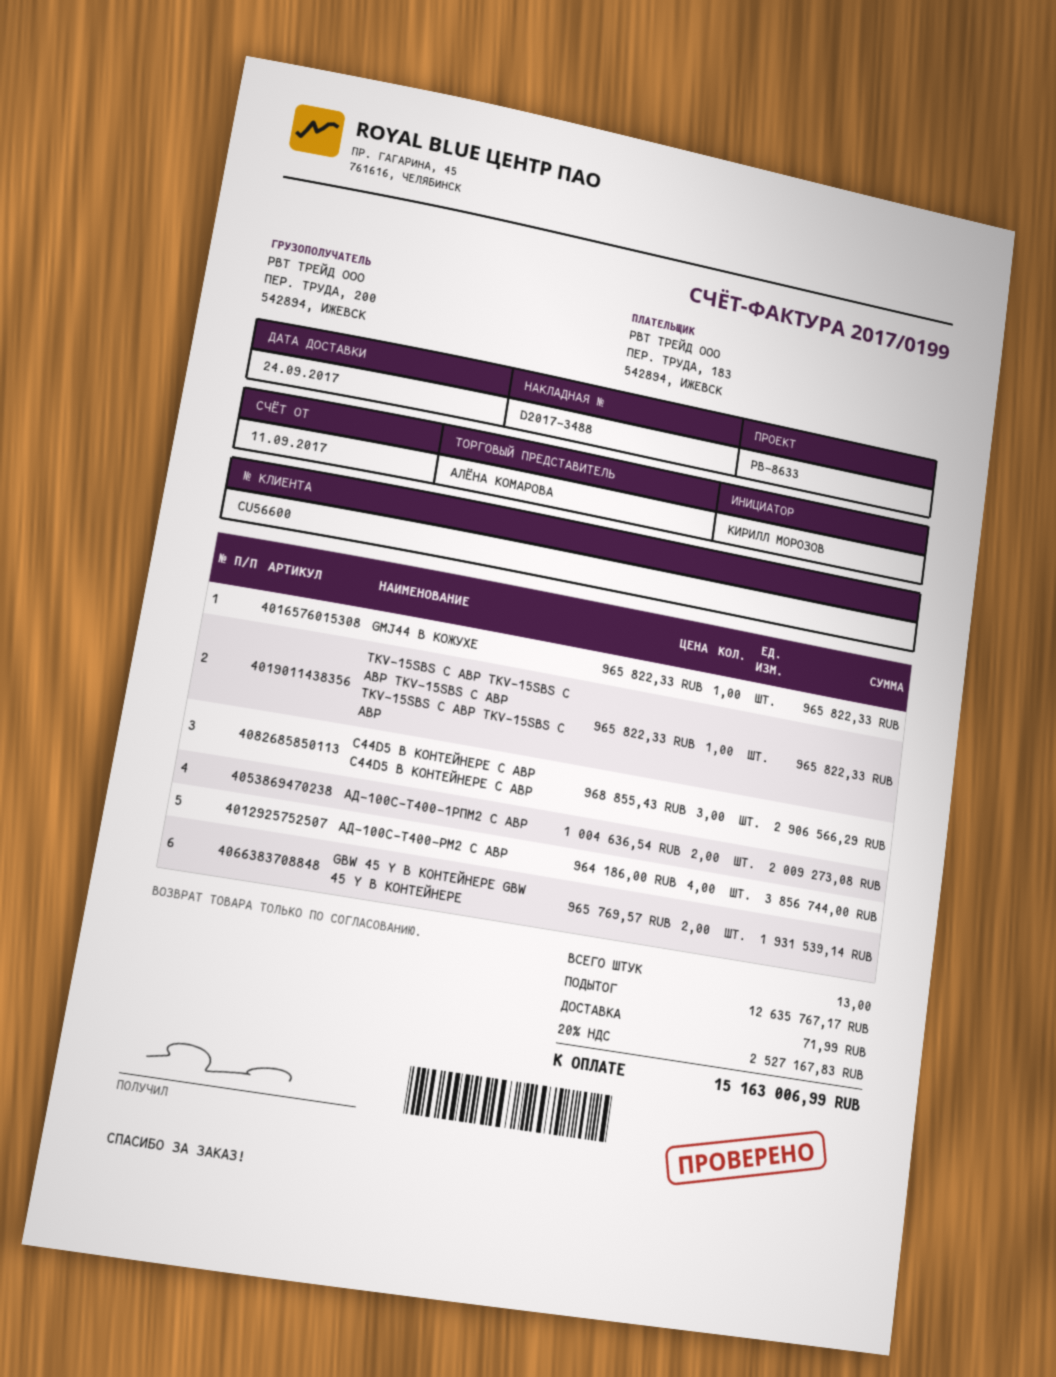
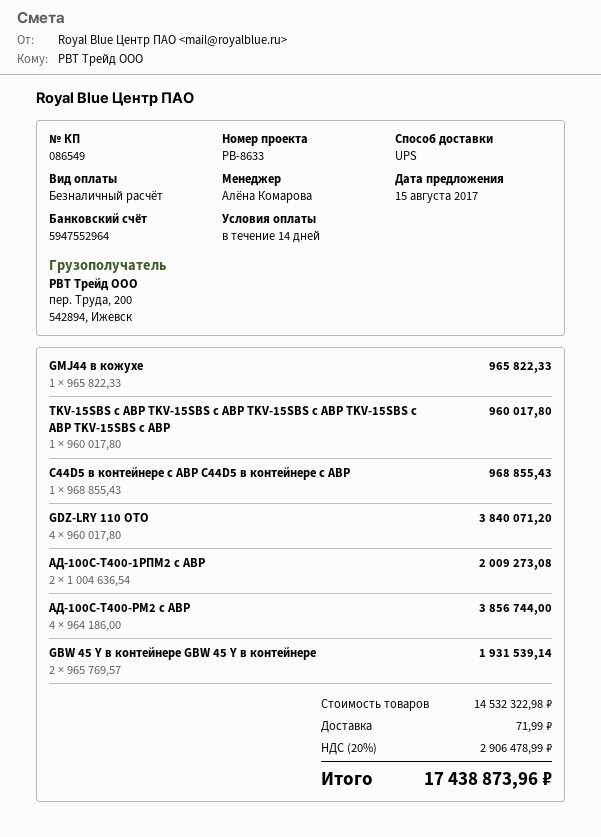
TKV-15SBS С АВР TKV-15SBS С АВР TKV-15SBS С АВР TKV-15SBS С АВР TKV-15SBS С АВР: 1 x 965822.33 = 965822.33 -> 1 x 960017.80 = 960017.80
C44D5 В КОНТЕЙНЕРЕ С АВР C44D5 В КОНТЕЙНЕРЕ С АВР: 3 x 968855.43 = 2906566.29 -> 1 x 968855.43 = 968855.43
GDZ-LRY 110 OTO: none -> 4 x 960017.80 = 3840071.20
subtotal: 12635767.17 -> 14532322.98
tax: 20% = 2527167.83 -> 20% = 2906478.99
total: 15163006.99 -> 17438873.96

